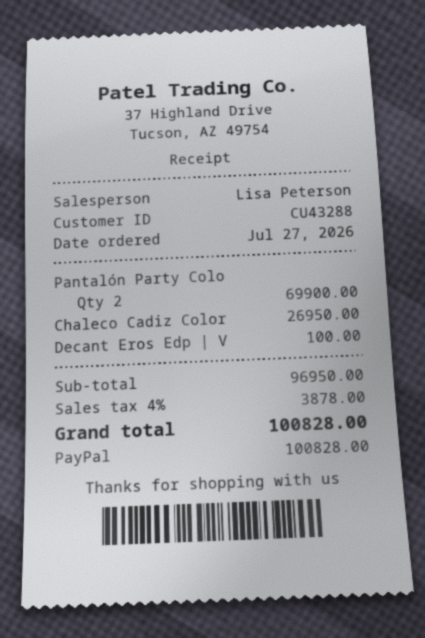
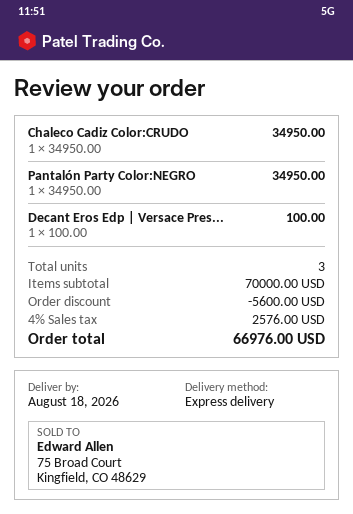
Pantalón Party Colo: 2 for 69900.00 -> 1 for 34950.00
Chaleco Cadiz Color: 1 for 26950.00 -> 1 for 34950.00
subtotal: 96950.00 -> 70000.00
discount: none -> 5600.00
tax: 4% = 3878.00 -> 4% = 2576.00
total: 100828.00 -> 66976.00

